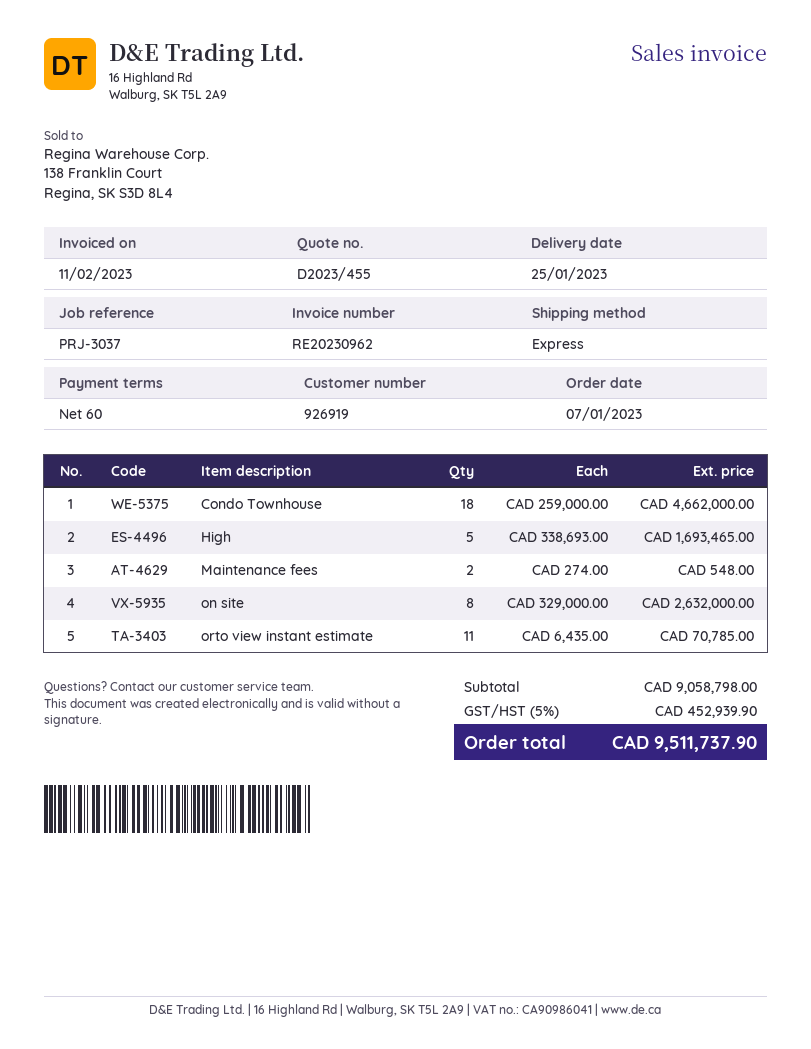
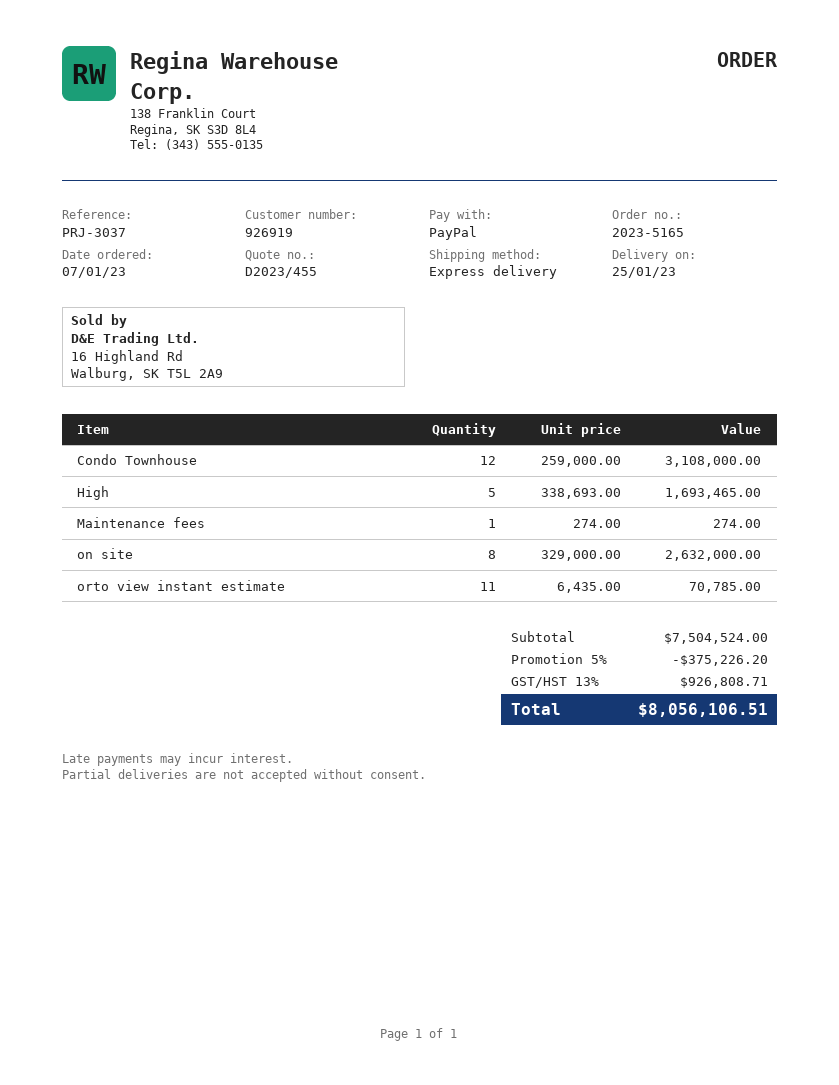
Condo Townhouse: 18 x 259000.00 = 4662000.00 -> 12 x 259000.00 = 3108000.00
Maintenance fees: 2 x 274.00 = 548.00 -> 1 x 274.00 = 274.00
subtotal: 9058798.00 -> 7504524.00
discount: none -> 5% = 375226.20
tax: 5% = 452939.90 -> 13% = 926808.71
total: 9511737.90 -> 8056106.51

